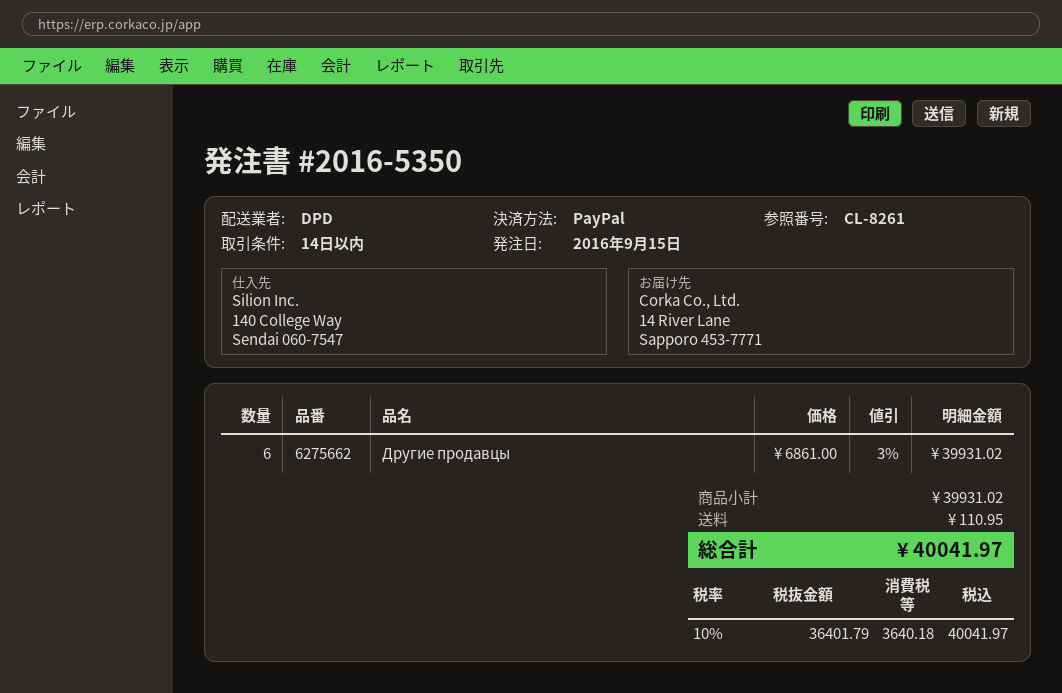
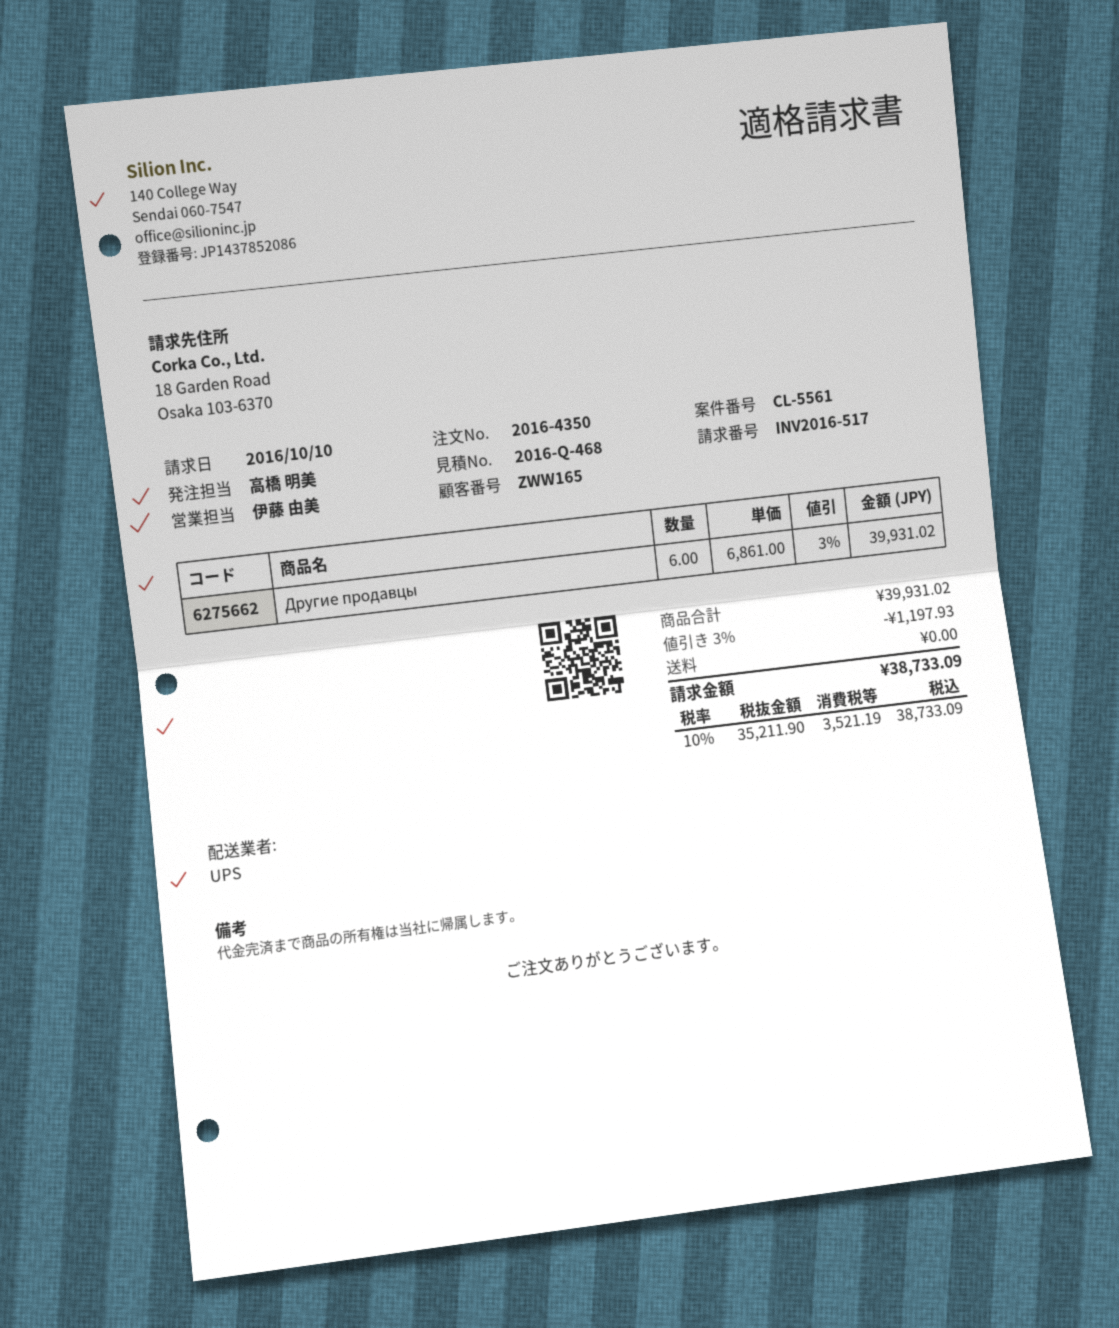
order number: 2016-5350 -> 2016-4350
reference: CL-8261 -> CL-5561
shipping method: DPD -> UPS
discount: none -> 3% = 1197.93
shipping: 110.95 -> 0.00
net: 36401.79 -> 35211.90
tax: 10% = 3640.18 -> 10% = 3521.19
total: 40041.97 -> 38733.09

